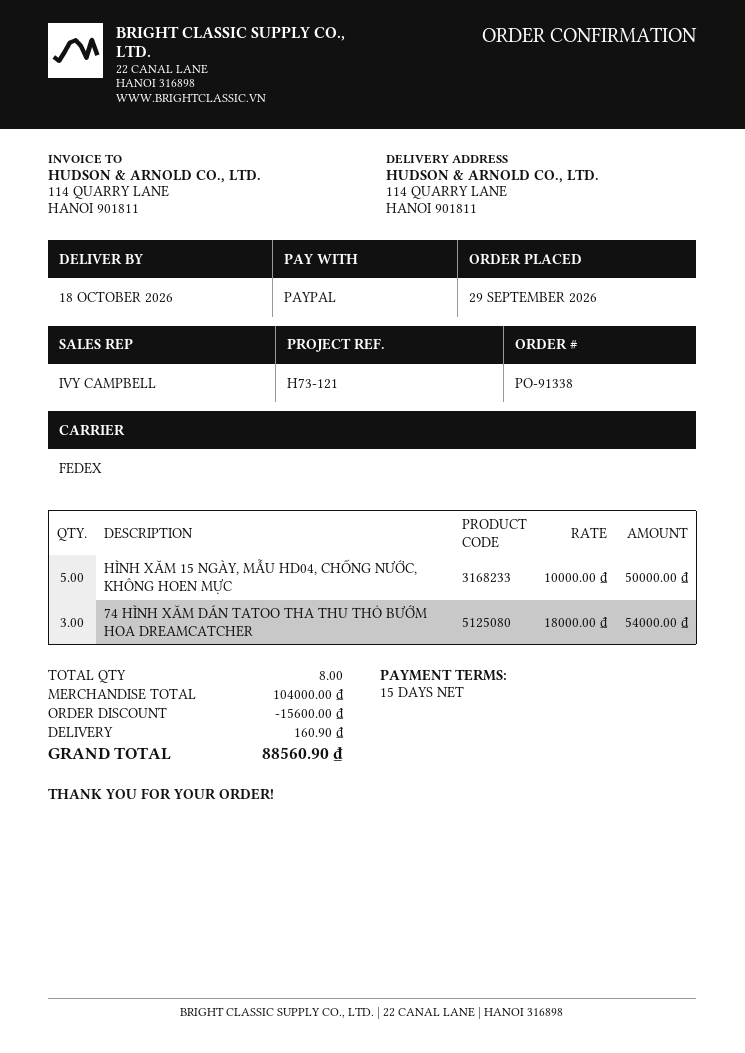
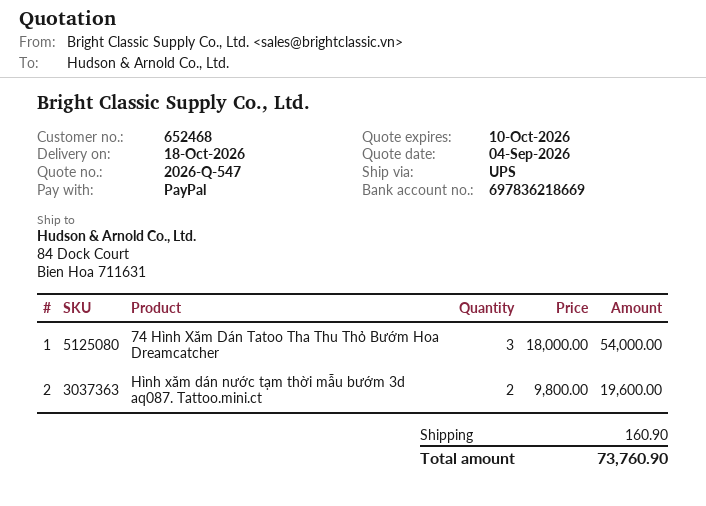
shipping method: FedEx -> UPS
ship to: 114 QUARRY LANE, HANOI 901811 -> 84 Dock Court, Bien Hoa 711631
HÌNH XĂM 15 NGÀY, MẪU HD04, CHỐNG NƯỚC, KHÔNG HOEN MỰC: 5 x 10000.00 = 50000.00 -> none
Hình xăm dán nước tạm thời mẫu bướm 3d aq087. Tattoo.mini.ct: none -> 2 x 9800.00 = 19600.00
discount: 15600.00 -> none
total: 88560.90 -> 73760.90

